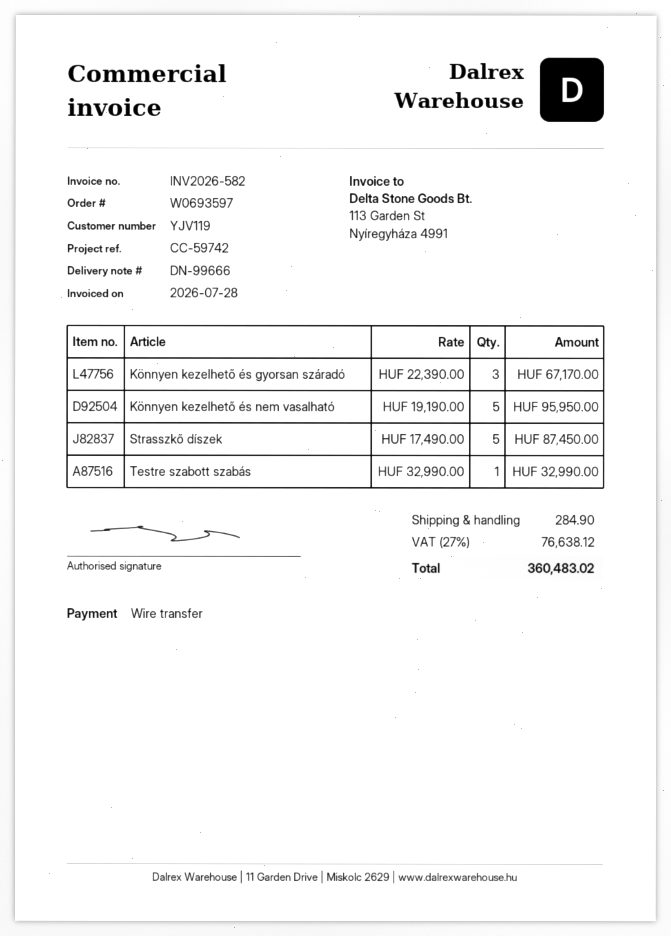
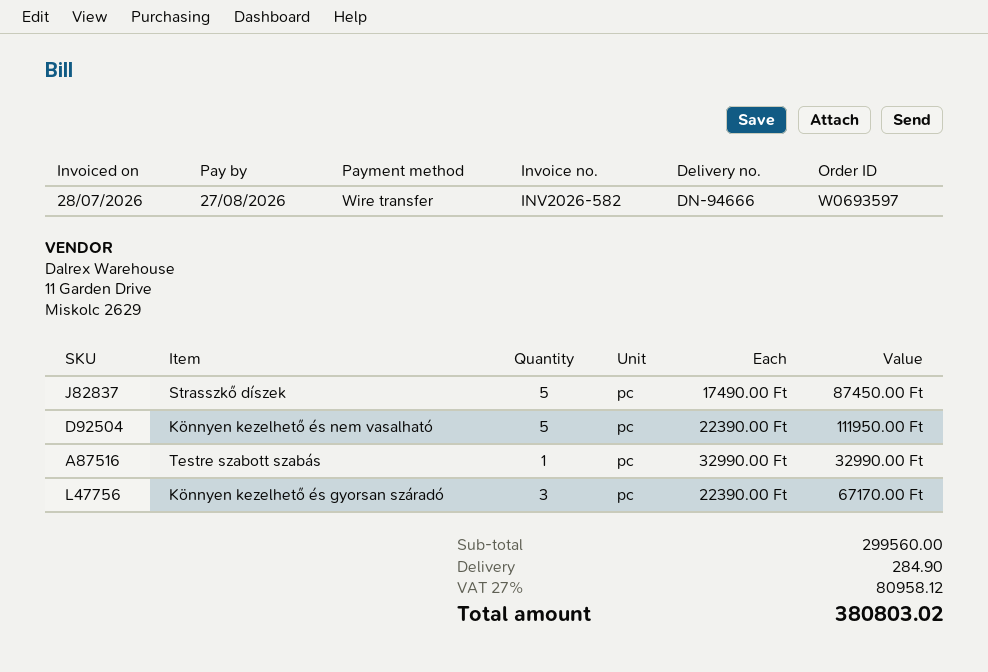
delivery note number: DN-99666 -> DN-94666
Könnyen kezelhető és nem vasalható: 5 x 19190.00 = 95950.00 -> 5 x 22390.00 = 111950.00
tax: 27% = 76638.12 -> 27% = 80958.12
total: 360483.02 -> 380803.02

